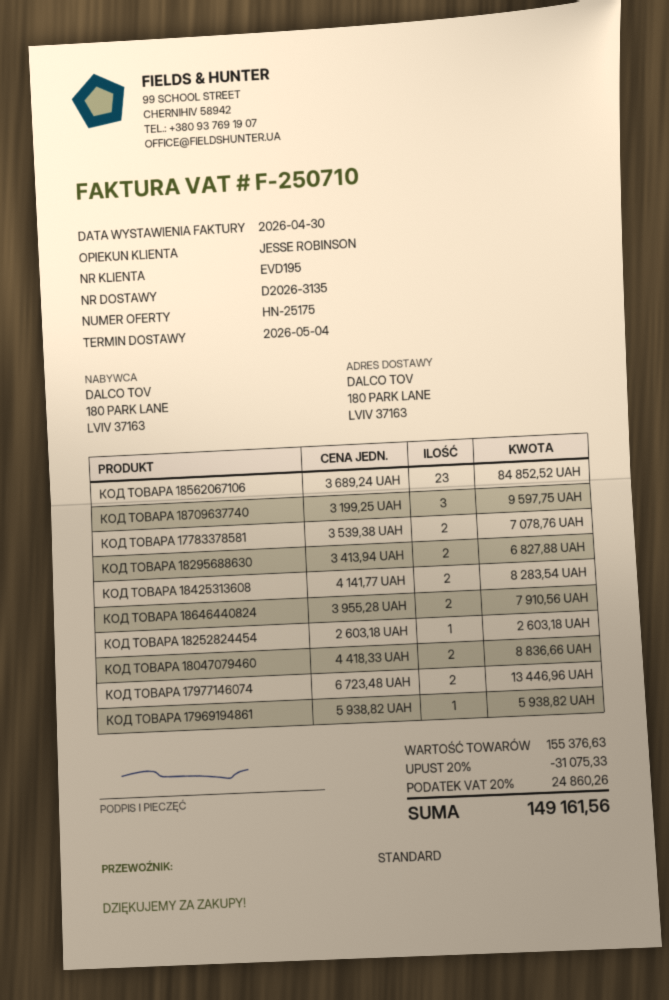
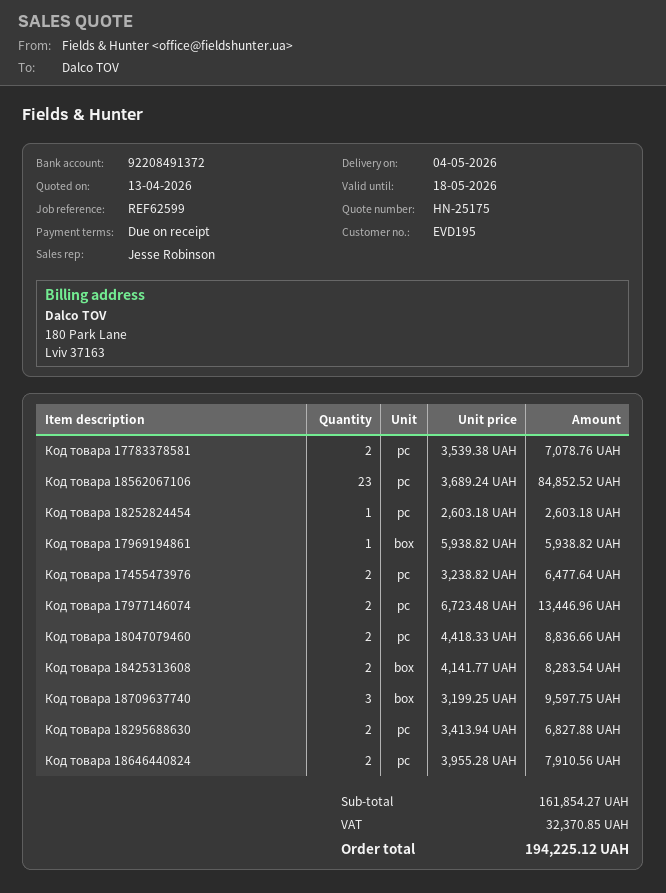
Код товара 17455473976: none -> 2 x 3238.82 = 6477.64
subtotal: 155376.63 -> 161854.27
discount: 20% = 31075.33 -> none
tax: 24860.26 -> 32370.85
total: 149161.56 -> 194225.12

